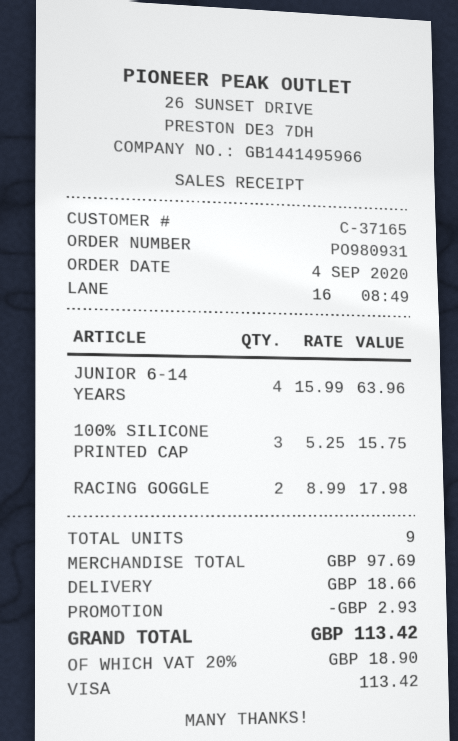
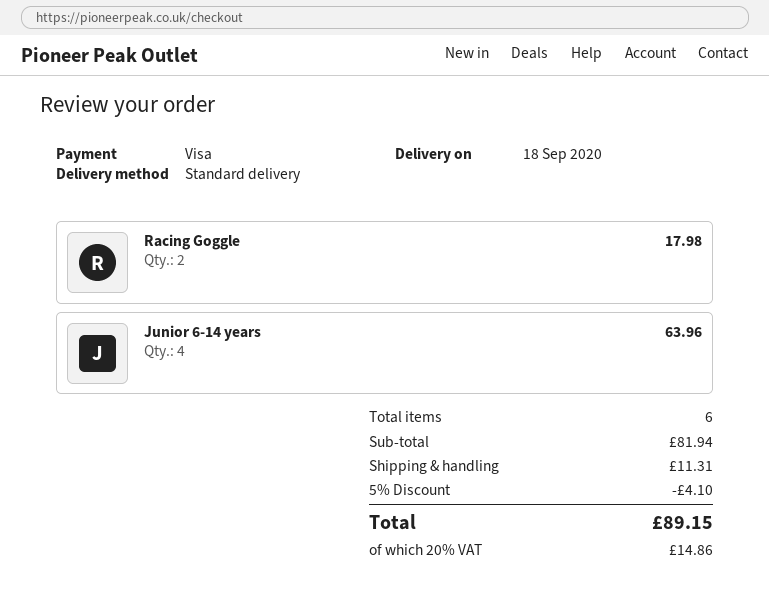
100% SILICONE PRINTED CAP: 3 for 15.75 -> none
total quantity: 9 -> 6
subtotal: 97.69 -> 81.94
discount: 2.93 -> 4.10
shipping: 18.66 -> 11.31
tax: 20% = 18.90 -> 20% = 14.86
total: 113.42 -> 89.15

